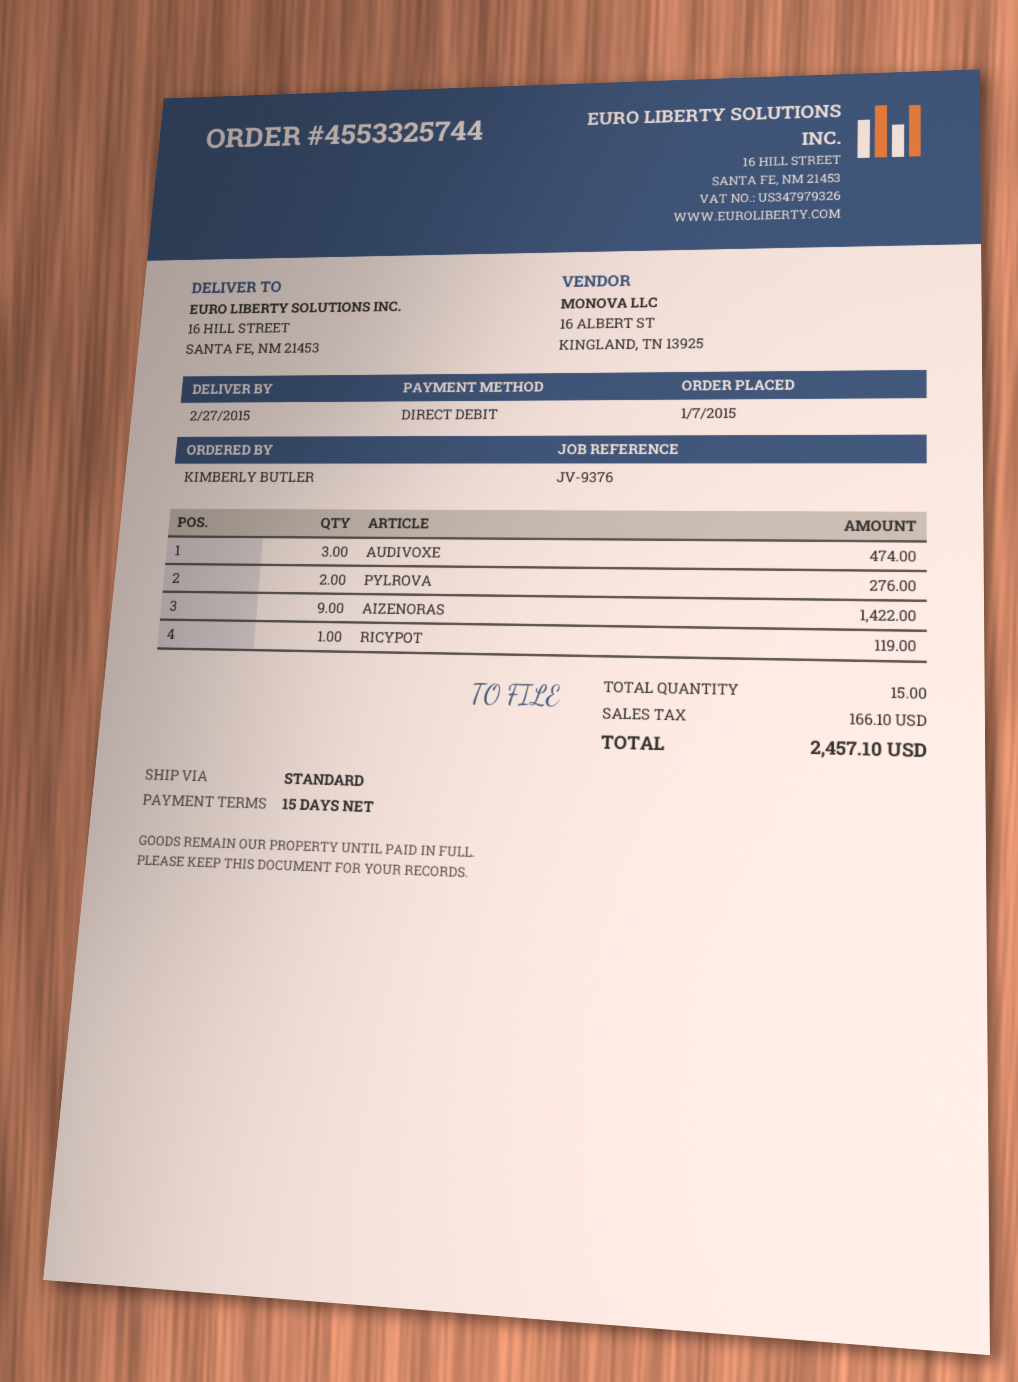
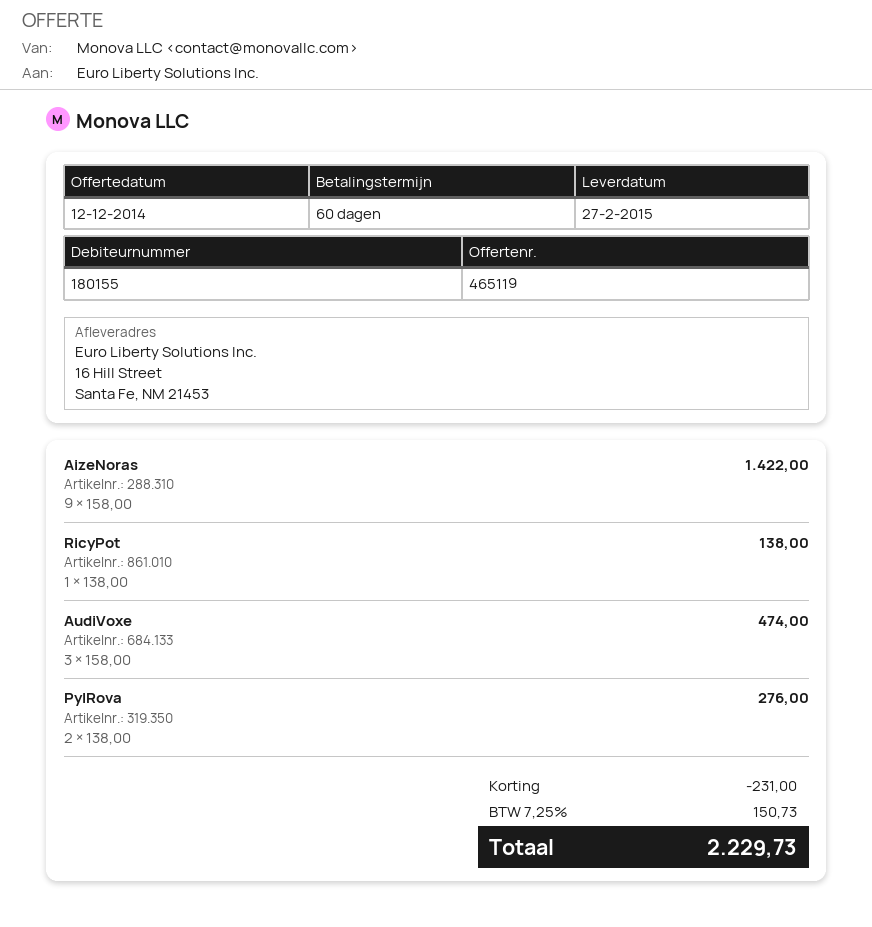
payment terms: 15 days -> 60 days
RICYPOT: 1 for 119.00 -> 1 for 138.00
discount: none -> 231.00
tax: 166.10 -> 150.73
total: 2457.10 -> 2229.73

